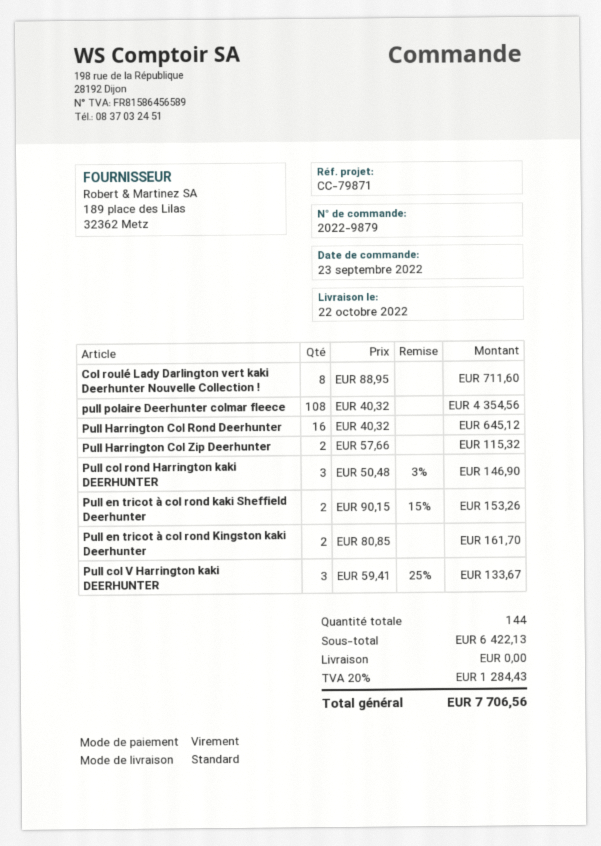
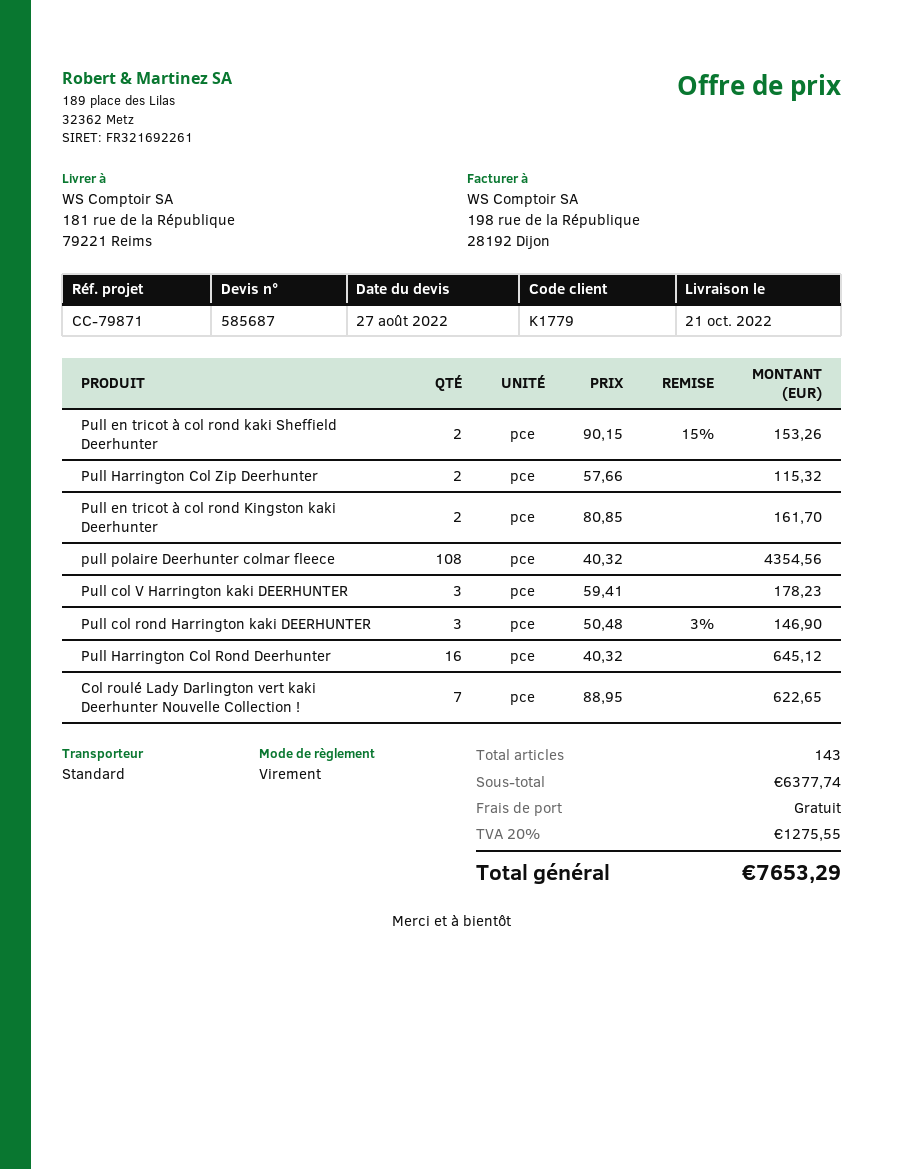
delivery date: 2022-10-22 -> 2022-10-21
Col roulé Lady Darlington vert kaki Deerhunter Nouvelle Collection !: 8 x 88.95 = 711.60 -> 7 x 88.95 = 622.65
Pull col V Harrington kaki DEERHUNTER: 3 x 59.41 - 25% = 133.67 -> 3 x 59.41 = 178.23
total quantity: 144 -> 143
subtotal: 6422.13 -> 6377.74
tax: 20% = 1284.43 -> 20% = 1275.55
total: 7706.56 -> 7653.29

